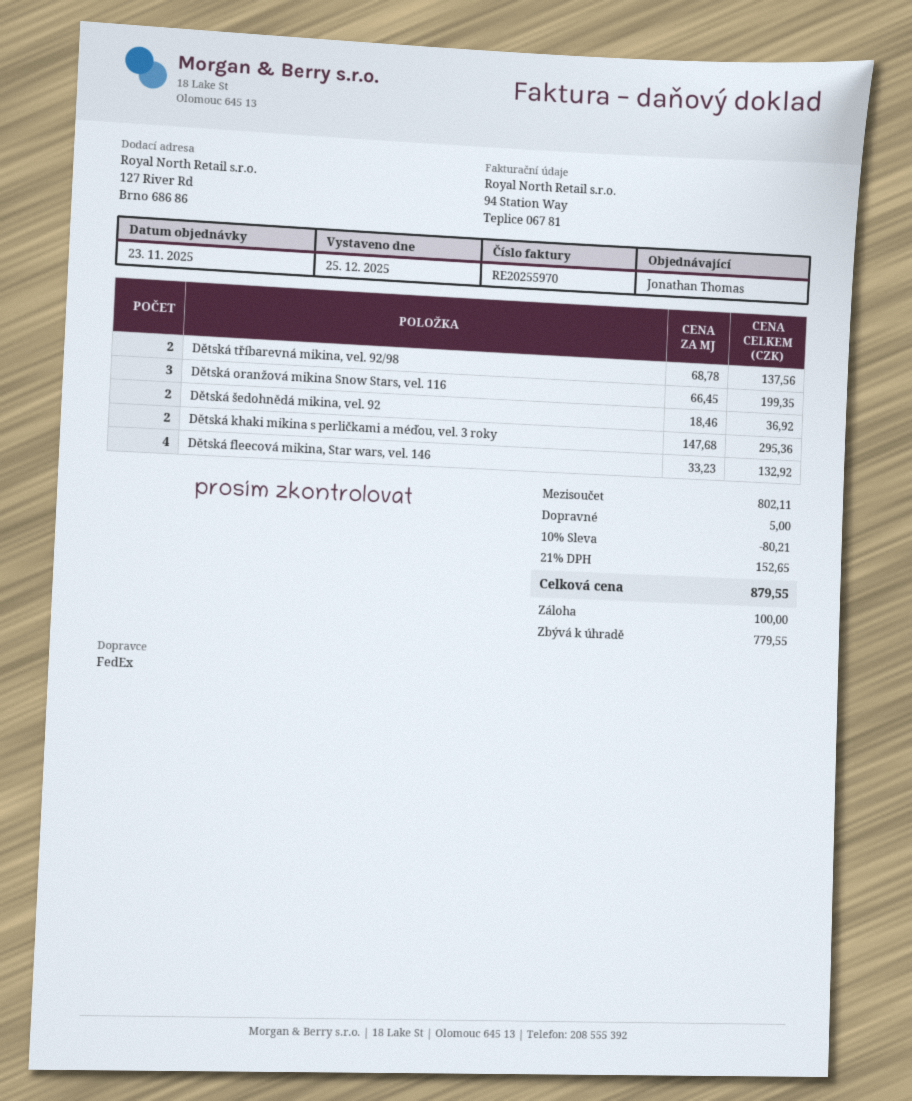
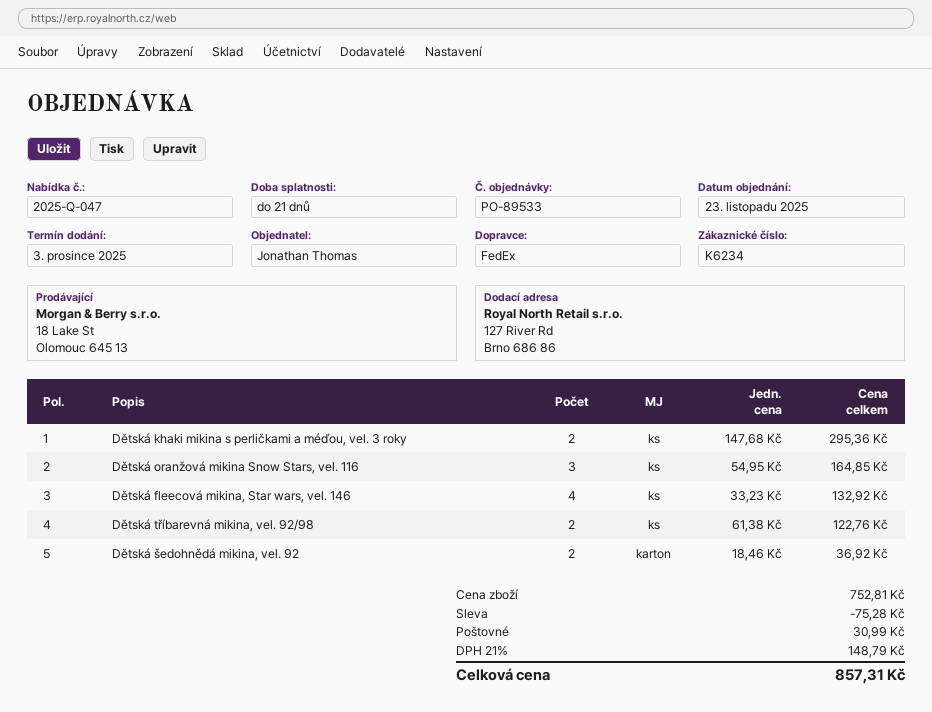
Dětská tříbarevná mikina, vel. 92/98: 2 x 68.78 = 137.56 -> 2 x 61.38 = 122.76
Dětská oranžová mikina Snow Stars, vel. 116: 3 x 66.45 = 199.35 -> 3 x 54.95 = 164.85
subtotal: 802.11 -> 752.81
discount: 80.21 -> 75.28
shipping: 5.00 -> 30.99
tax: 21% = 152.65 -> 21% = 148.79
total: 879.55 -> 857.31

